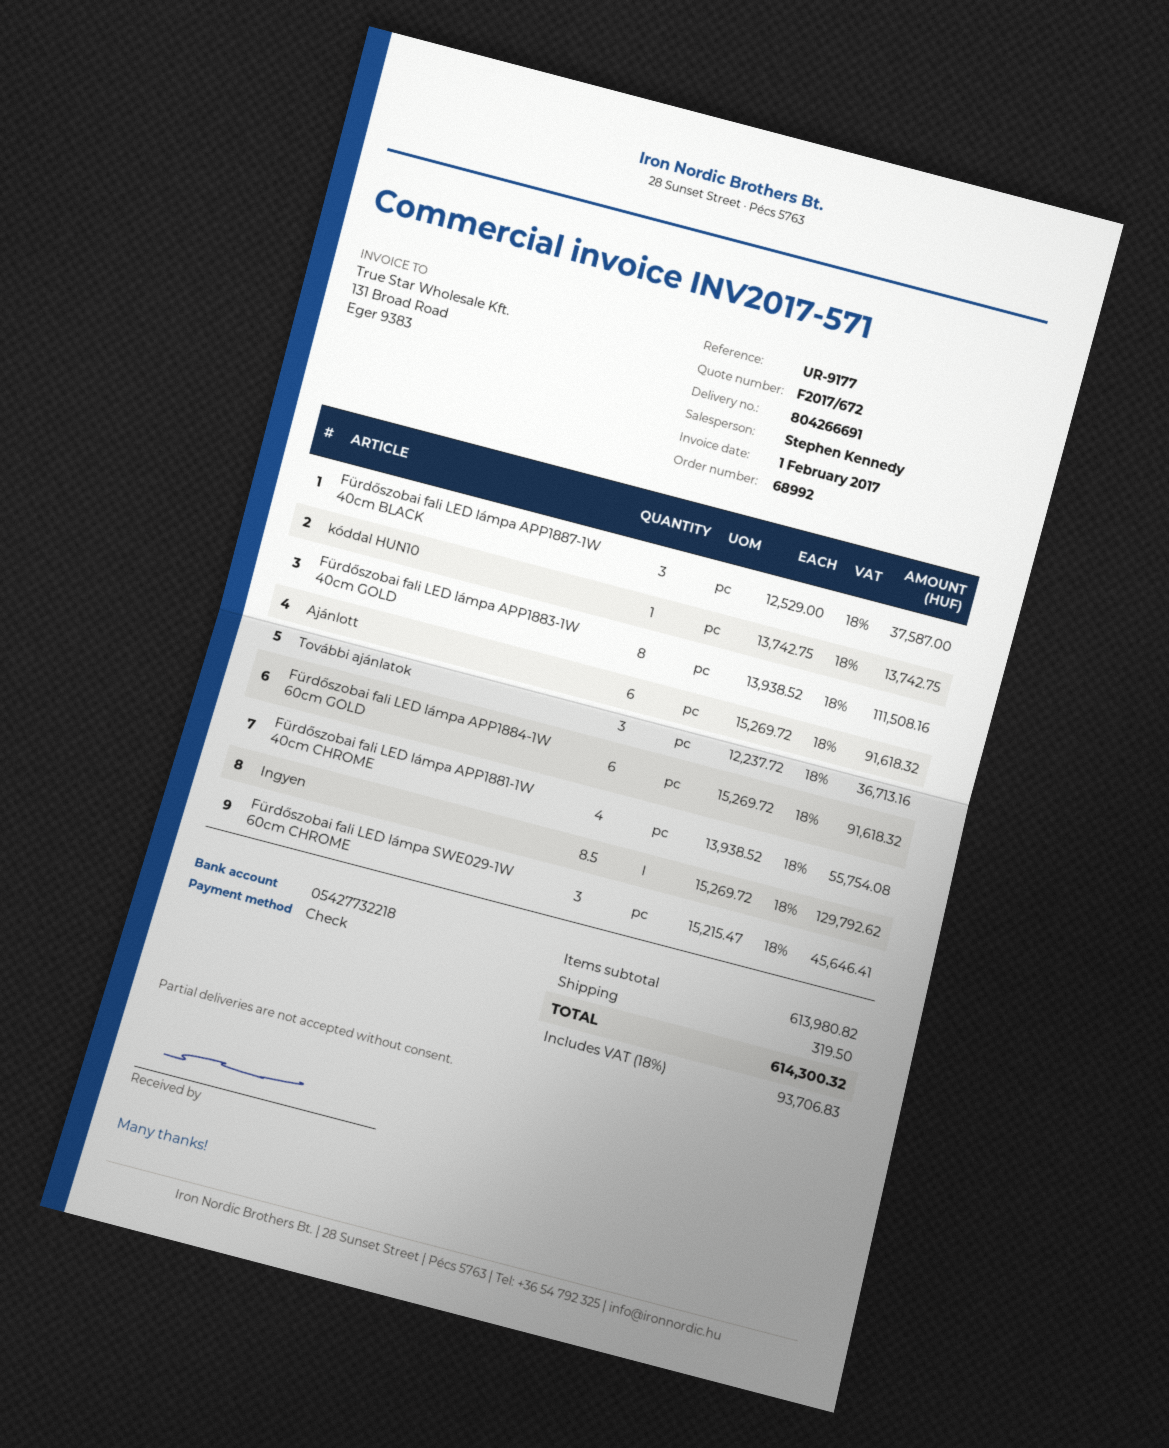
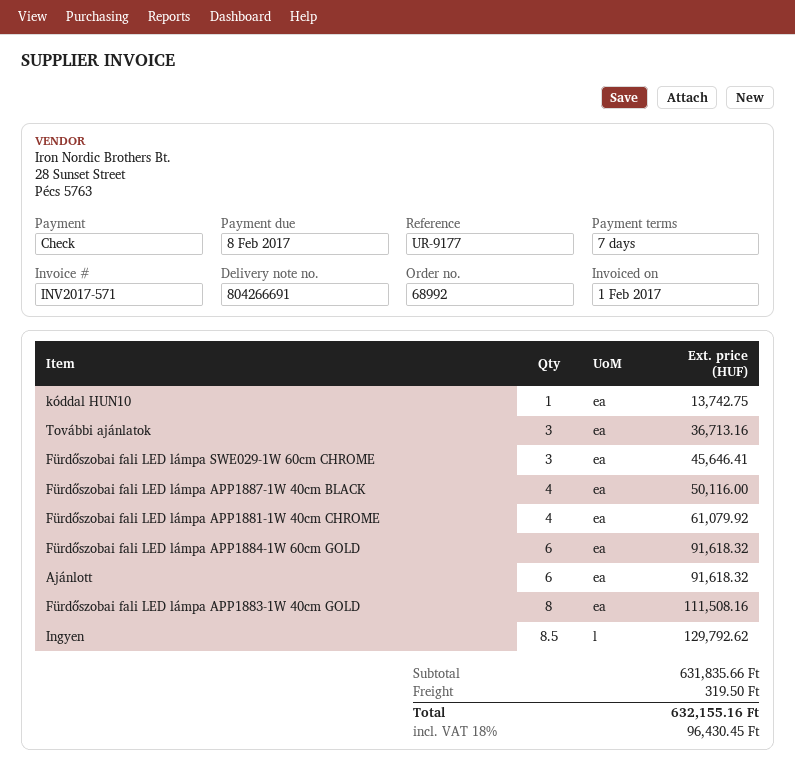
Fürdőszobai fali LED lámpa APP1887-1W 40cm BLACK: 3 for 37587.00 -> 4 for 50116.00
Fürdőszobai fali LED lámpa APP1881-1W 40cm CHROME: 4 for 55754.08 -> 4 for 61079.92
subtotal: 613980.82 -> 631835.66
tax: 18% = 93706.83 -> 18% = 96430.45
total: 614300.32 -> 632155.16

